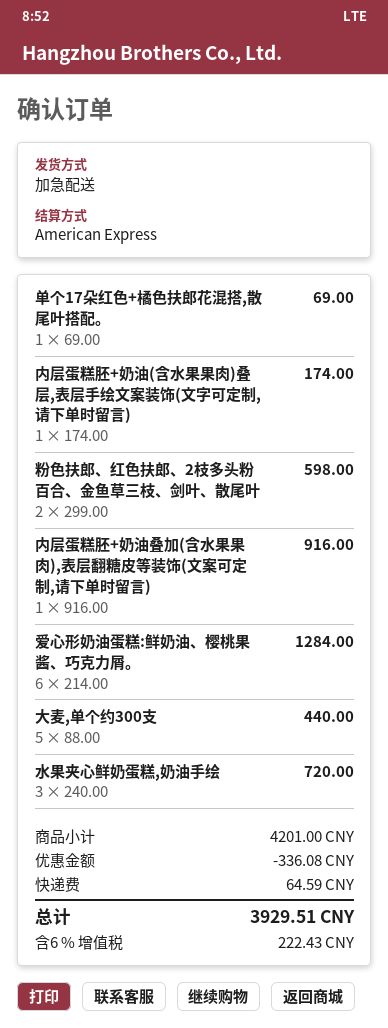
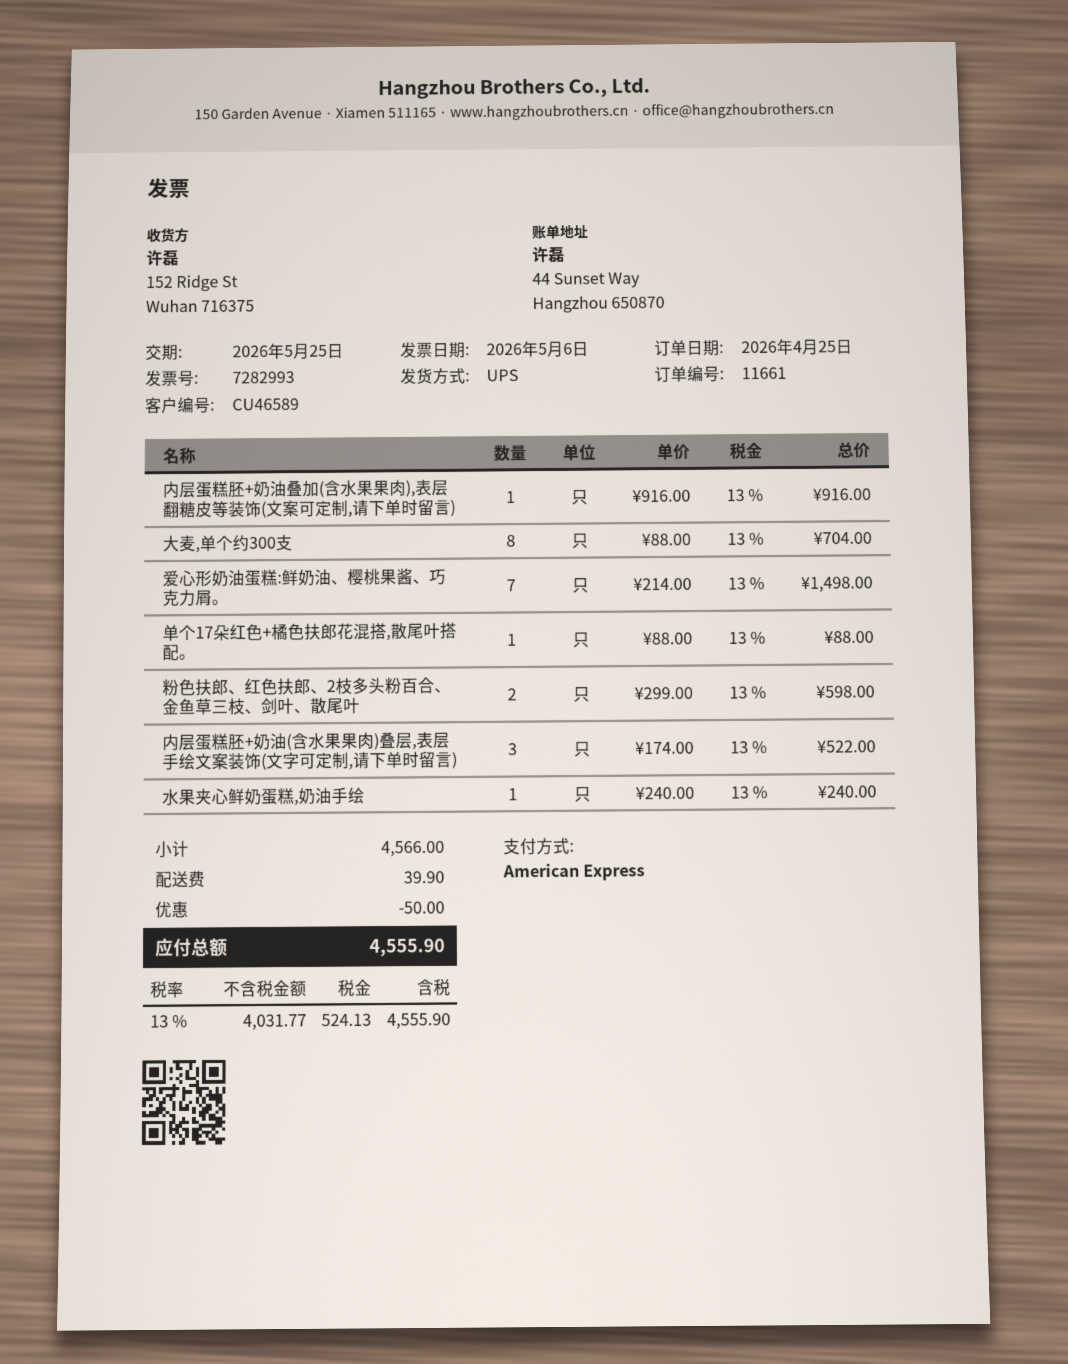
shipping method: express -> UPS
单个17朵红色+橘色扶郎花混搭,散尾叶搭配。: 1 x 69.00 = 69.00 -> 1 x 88.00 = 88.00
内层蛋糕胚+奶油(含水果果肉)叠层,表层手绘文案装饰(文字可定制,请下单时留言): 1 x 174.00 = 174.00 -> 3 x 174.00 = 522.00
爱心形奶油蛋糕:鲜奶油、樱桃果酱、巧克力屑。: 6 x 214.00 = 1284.00 -> 7 x 214.00 = 1498.00
大麦,单个约300支: 5 x 88.00 = 440.00 -> 8 x 88.00 = 704.00
水果夹心鲜奶蛋糕,奶油手绘: 3 x 240.00 = 720.00 -> 1 x 240.00 = 240.00
subtotal: 4201.00 -> 4566.00
discount: 336.08 -> 50.00
shipping: 64.59 -> 39.90
tax: 6% = 222.43 -> 13% = 524.13
total: 3929.51 -> 4555.90

